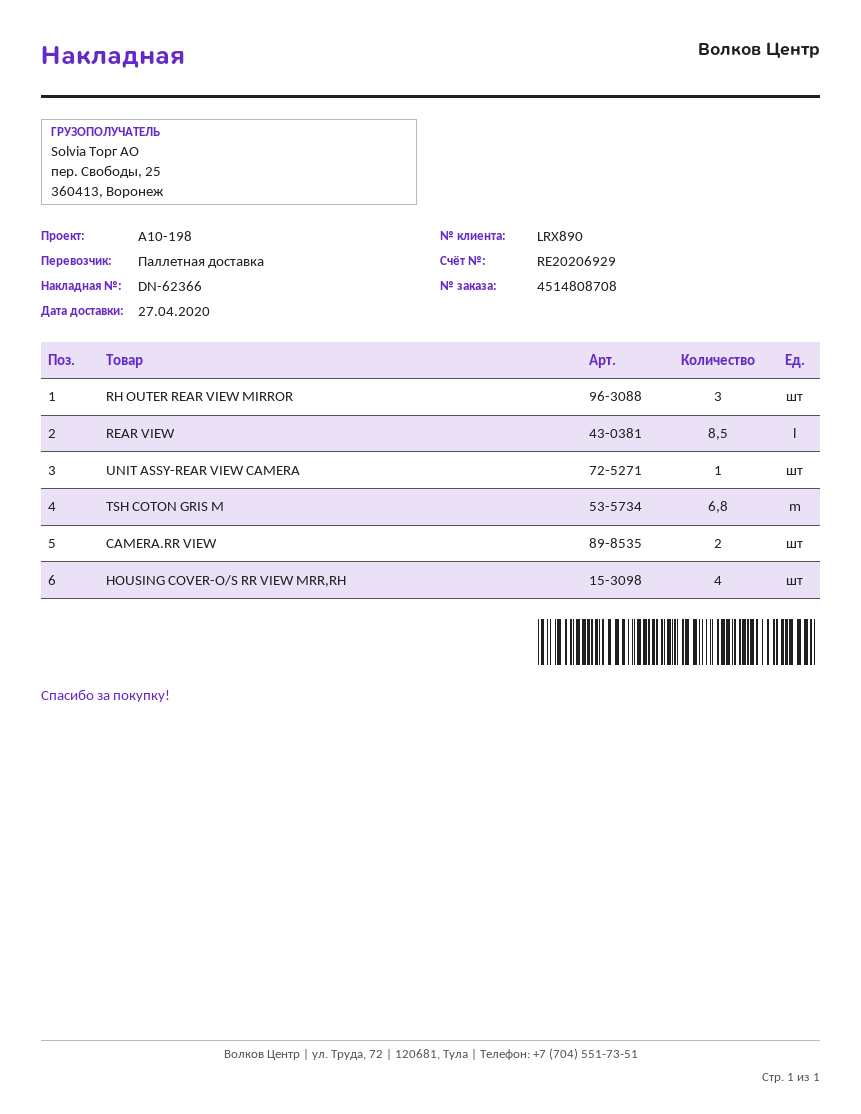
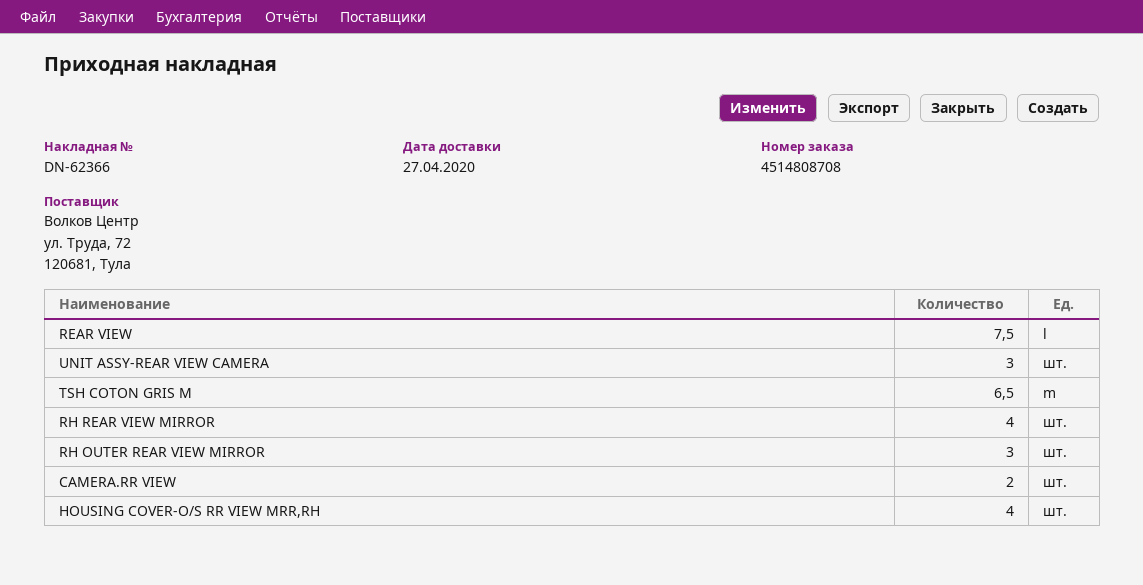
REAR VIEW: 8.5 -> 7.5
UNIT ASSY-REAR VIEW CAMERA: 1 -> 3
TSH COTON GRIS M: 6.8 -> 6.5
RH REAR VIEW MIRROR: none -> 4

